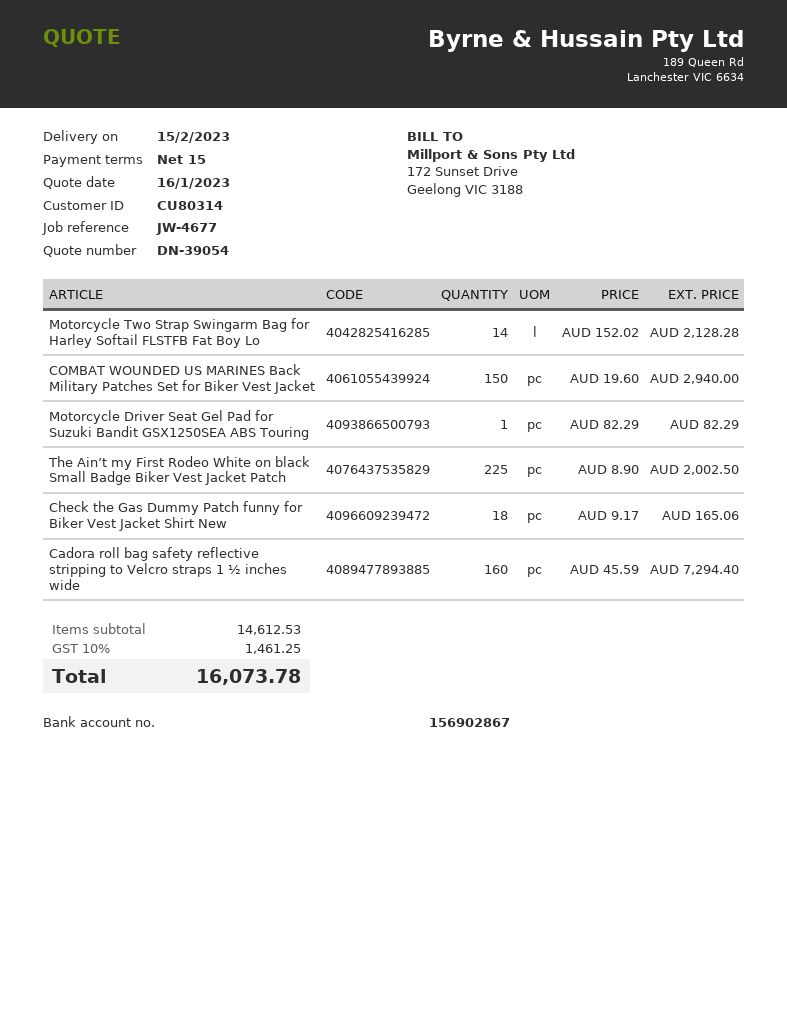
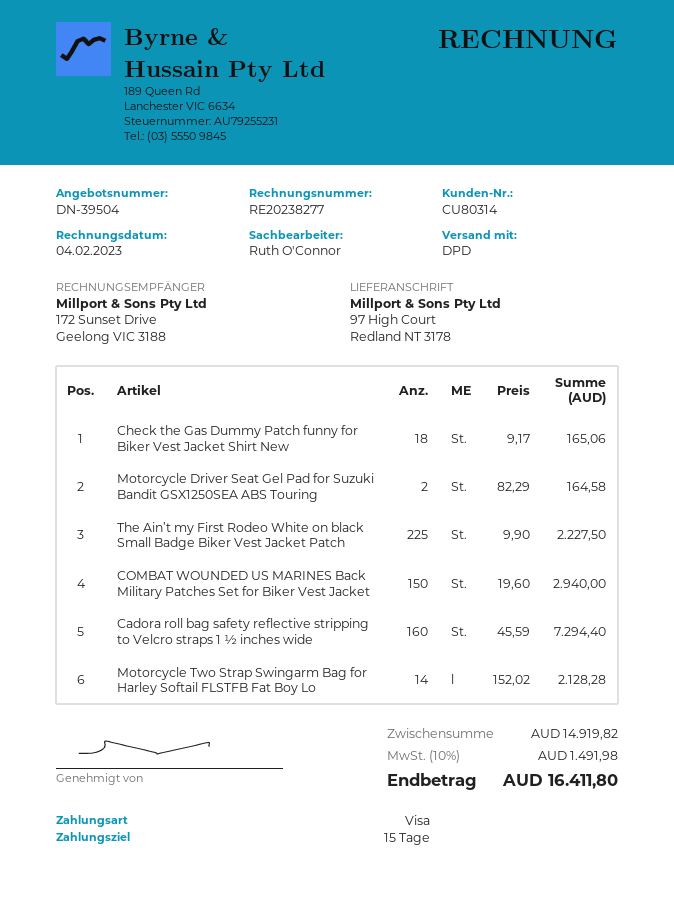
quote number: DN-39054 -> DN-39504
Motorcycle Driver Seat Gel Pad for Suzuki Bandit GSX1250SEA ABS Touring: 1 x 82.29 = 82.29 -> 2 x 82.29 = 164.58
The Ain’t my First Rodeo White on black Small Badge Biker Vest Jacket Patch: 225 x 8.90 = 2002.50 -> 225 x 9.90 = 2227.50
subtotal: 14612.53 -> 14919.82
tax: 10% = 1461.25 -> 10% = 1491.98
total: 16073.78 -> 16411.80

